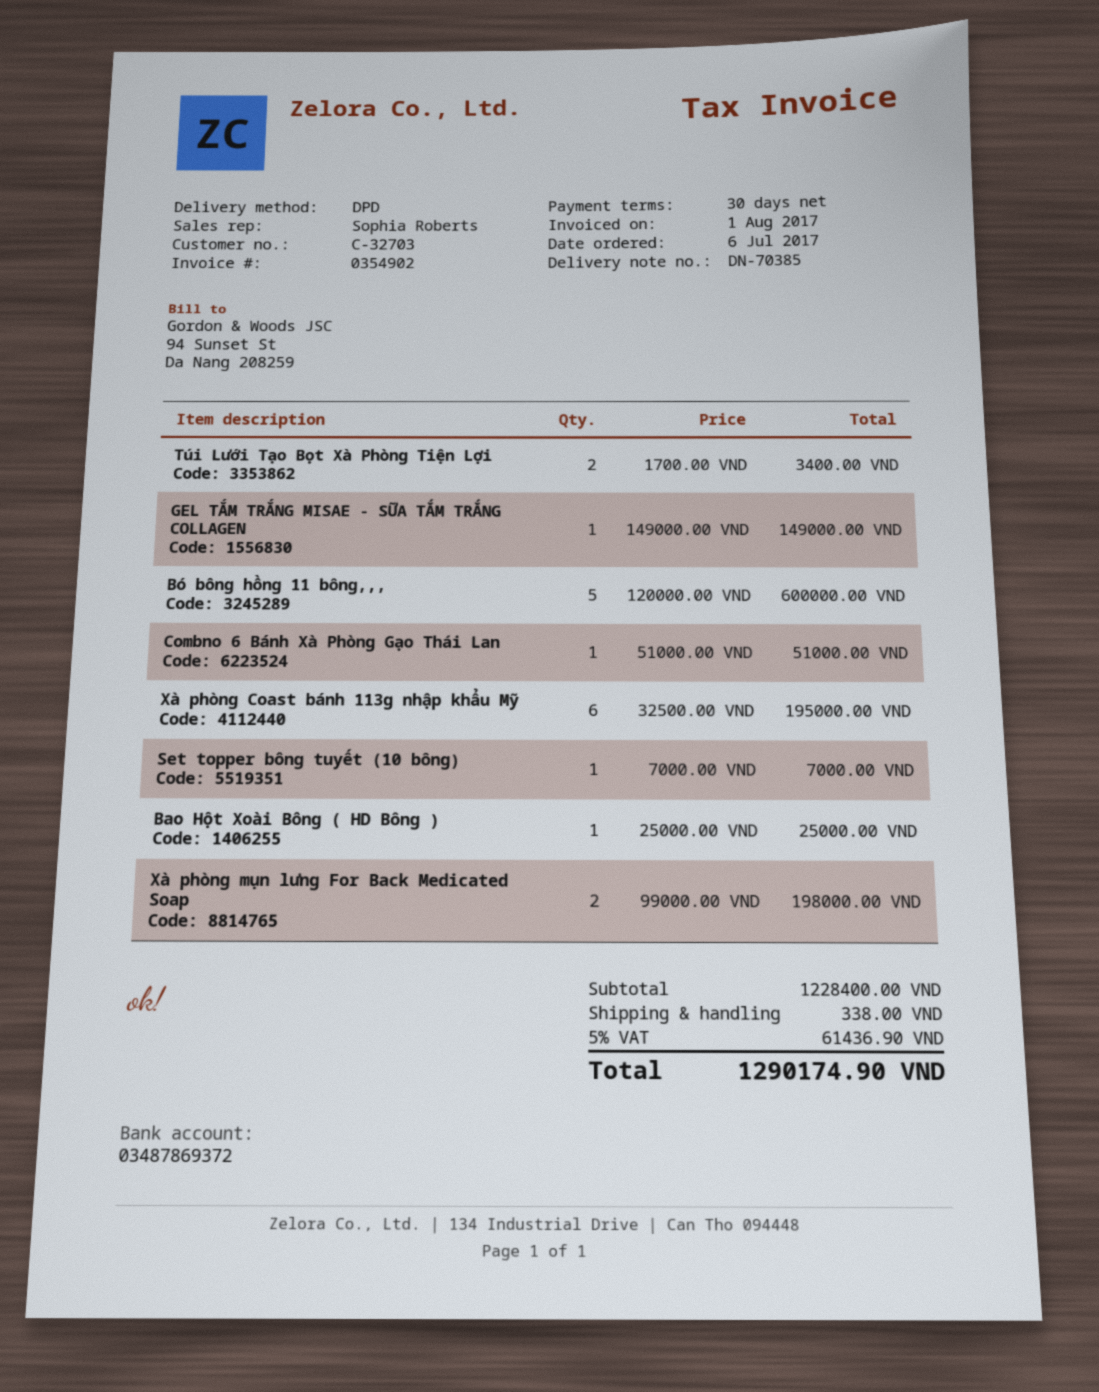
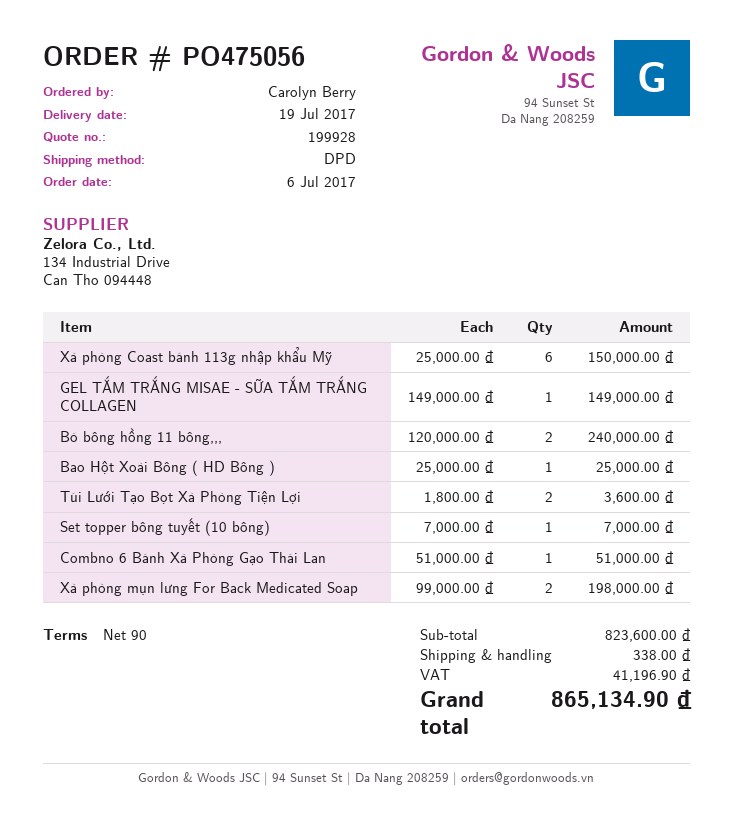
payment terms: 30 days -> 90 days
Túi Lưới Tạo Bọt Xà Phòng Tiện Lợi: 2 x 1700.00 = 3400.00 -> 2 x 1800.00 = 3600.00
Bó bông hồng 11 bông,,,: 5 x 120000.00 = 600000.00 -> 2 x 120000.00 = 240000.00
Xà phòng Coast bánh 113g nhập khẩu Mỹ: 6 x 32500.00 = 195000.00 -> 6 x 25000.00 = 150000.00
subtotal: 1228400.00 -> 823600.00
tax: 61436.90 -> 41196.90
total: 1290174.90 -> 865134.90

